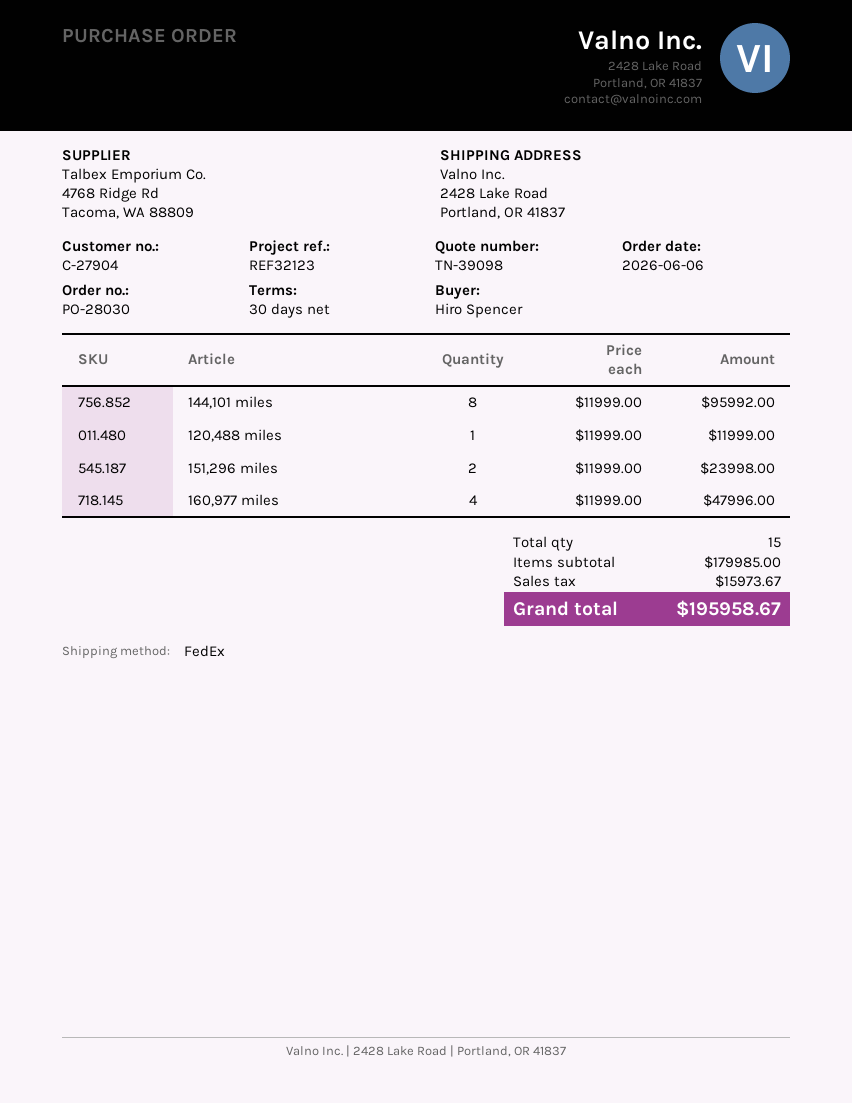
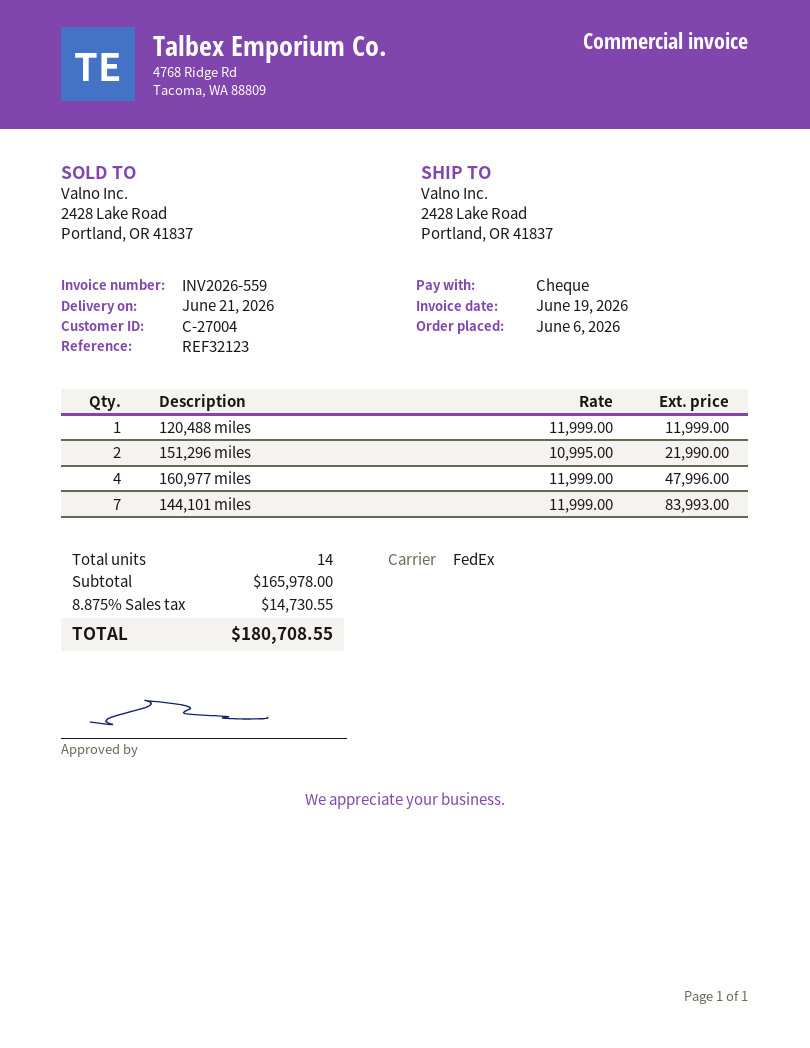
customer number: C-27904 -> C-27004
144,101 miles: 8 x 11999.00 = 95992.00 -> 7 x 11999.00 = 83993.00
151,296 miles: 2 x 11999.00 = 23998.00 -> 2 x 10995.00 = 21990.00
total quantity: 15 -> 14
subtotal: 179985.00 -> 165978.00
tax: 15973.67 -> 14730.55
total: 195958.67 -> 180708.55

